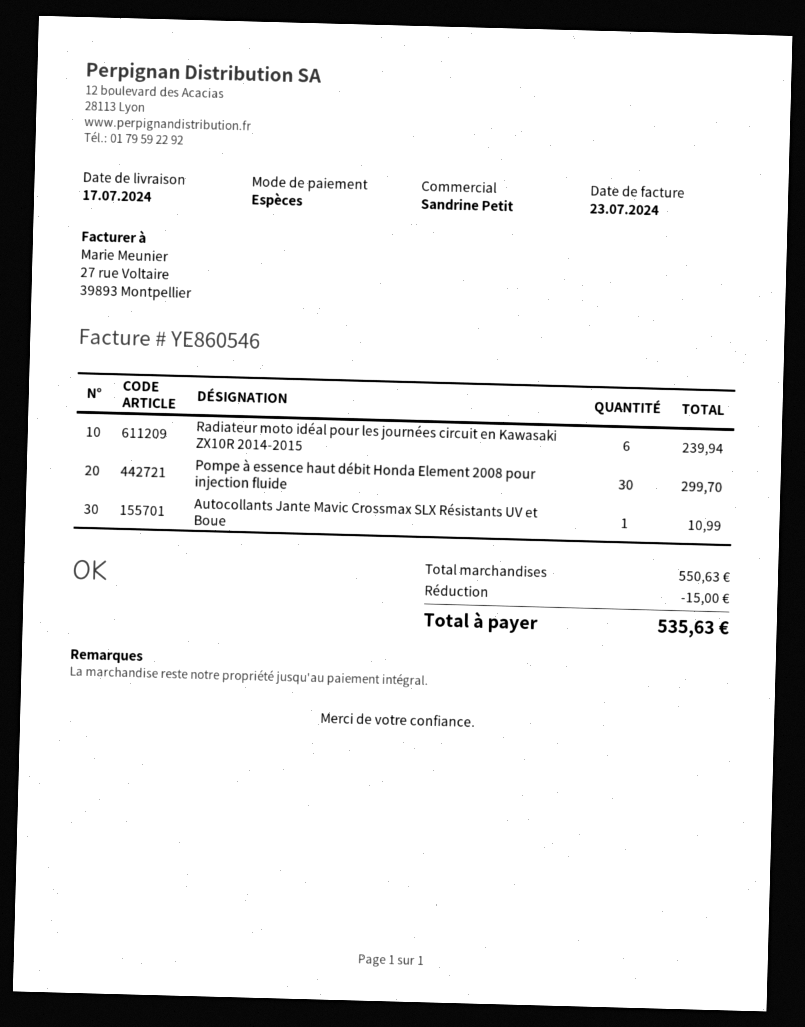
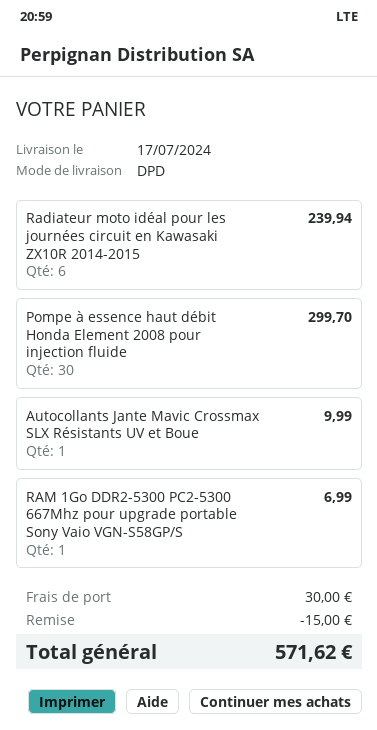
Autocollants Jante Mavic Crossmax SLX Résistants UV et Boue: 1 for 10.99 -> 1 for 9.99
RAM 1Go DDR2-5300 PC2-5300 667Mhz pour upgrade portable Sony Vaio VGN-S58GP/S: none -> 1 for 6.99
shipping: none -> 30.00
total: 535.63 -> 571.62

